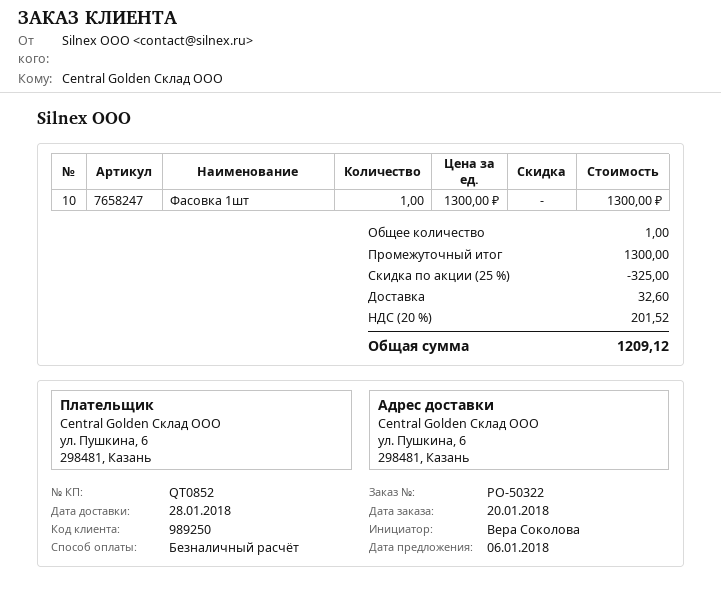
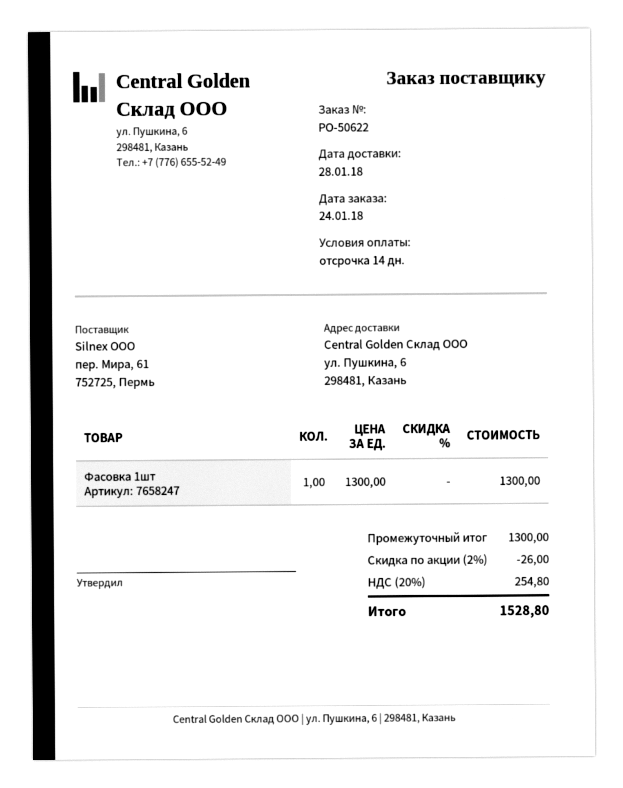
order number: PO-50322 -> PO-50622
order date: 2018-01-20 -> 2018-01-24
discount: 25% = 325.00 -> 2% = 26.00
shipping: 32.60 -> none
tax: 20% = 201.52 -> 20% = 254.80
total: 1209.12 -> 1528.80

